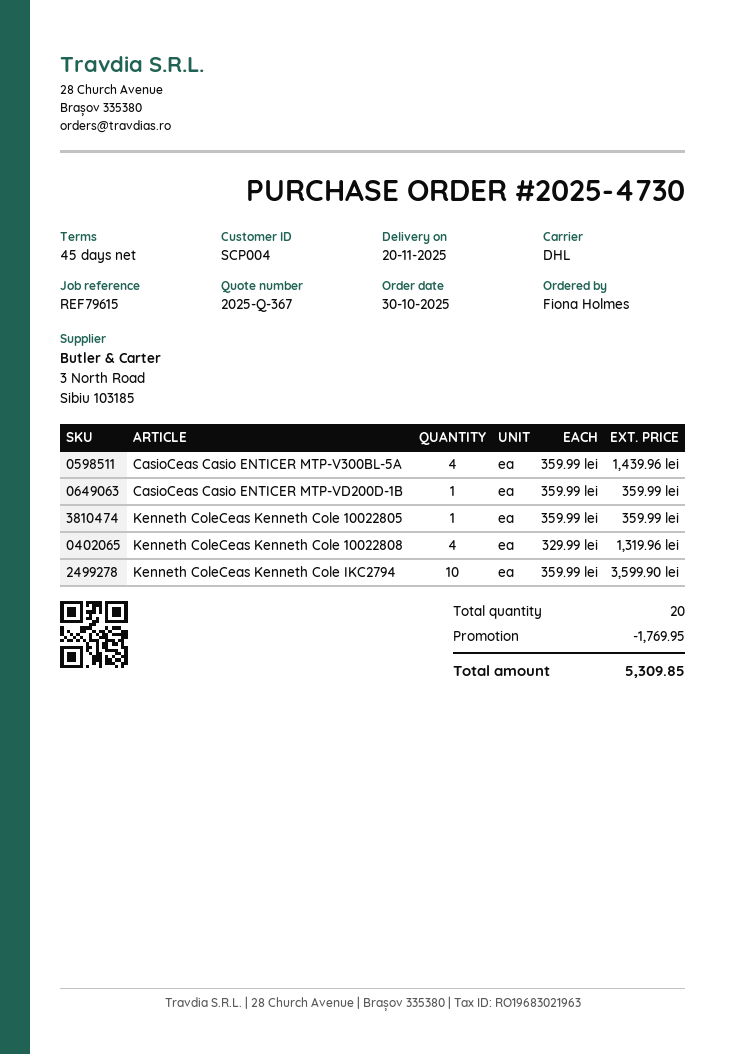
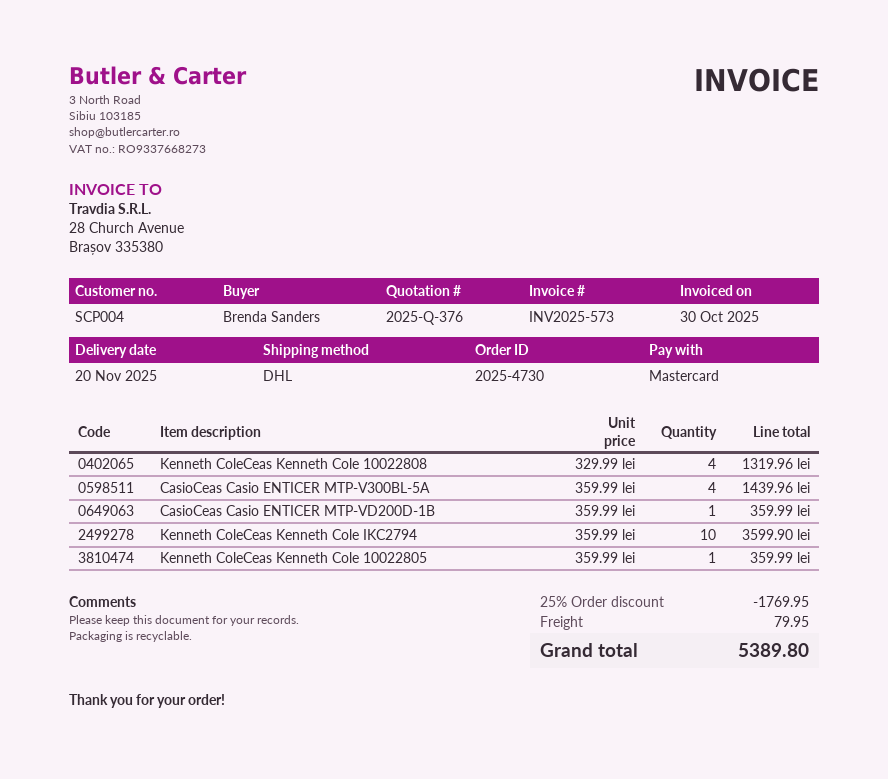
quote number: 2025-Q-367 -> 2025-Q-376
ordered by: Fiona Holmes -> Brenda Sanders
shipping: none -> 79.95
total: 5309.85 -> 5389.80

